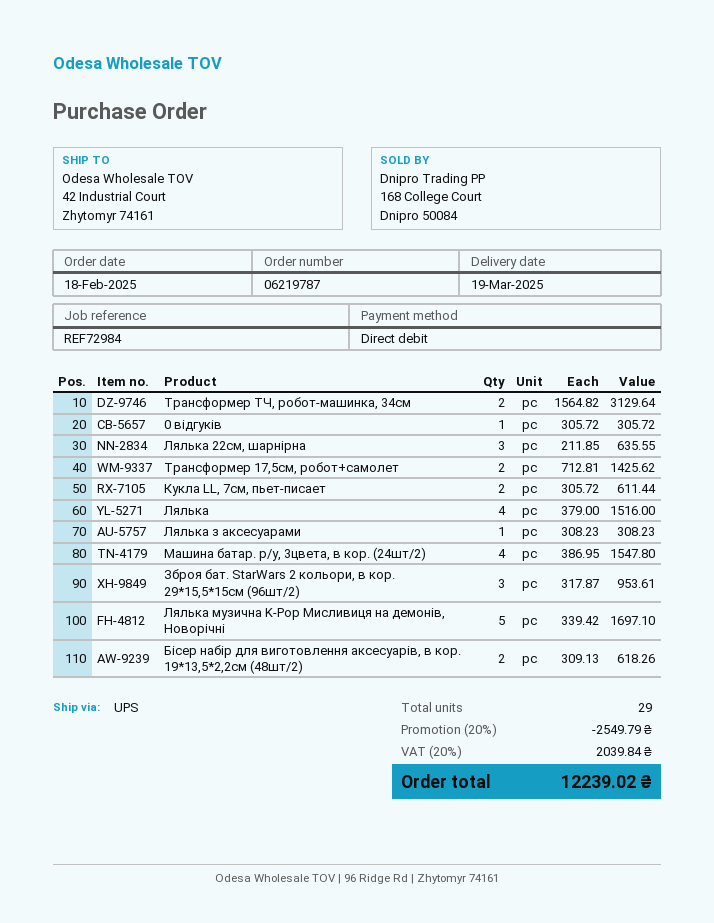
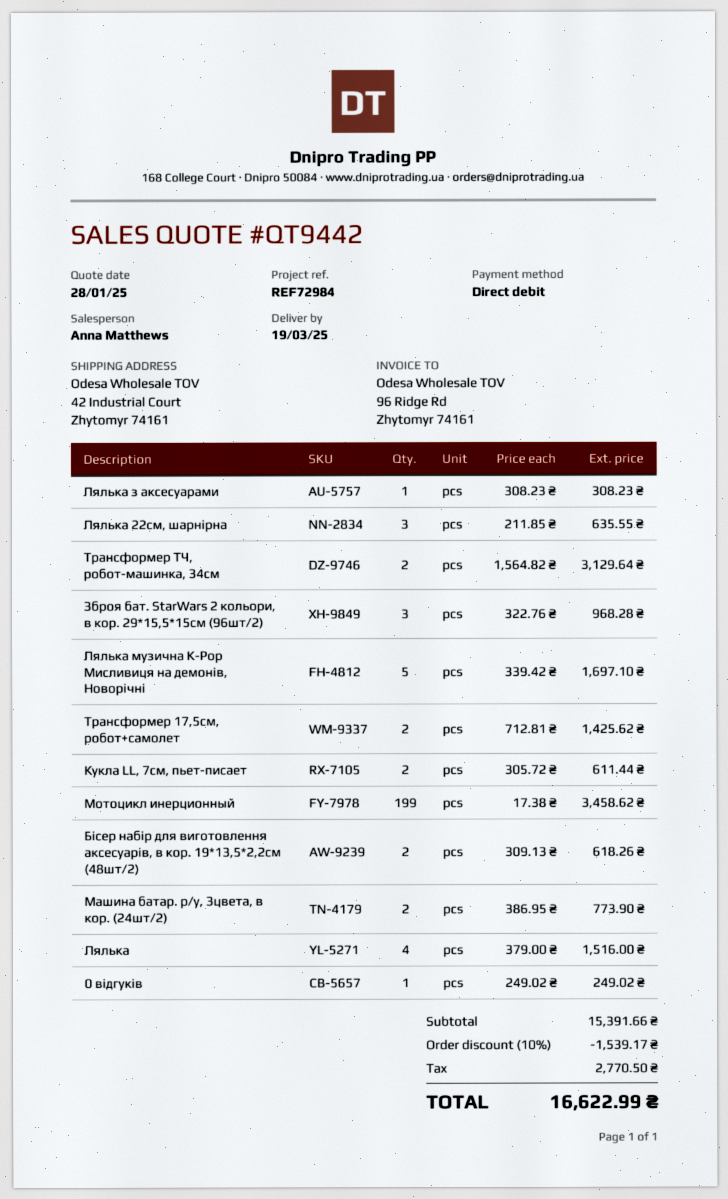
0 відгуків: 1 x 305.72 = 305.72 -> 1 x 249.02 = 249.02
Машина батар. р/у, 3цвета, в кор. (24шт/2): 4 x 386.95 = 1547.80 -> 2 x 386.95 = 773.90
Зброя бат. StarWars 2 кольори, в кор. 29*15,5*15см (96шт/2): 3 x 317.87 = 953.61 -> 3 x 322.76 = 968.28
Мотоцикл инерционный: none -> 199 x 17.38 = 3458.62
discount: 20% = 2549.79 -> 10% = 1539.17
tax: 2039.84 -> 2770.50
total: 12239.02 -> 16622.99

